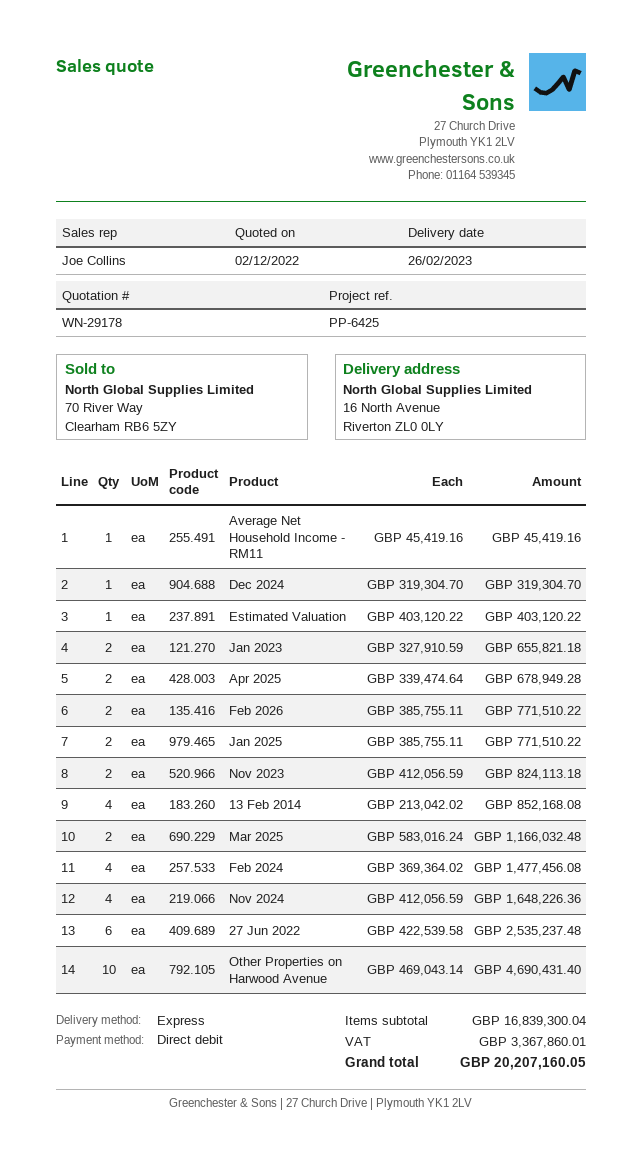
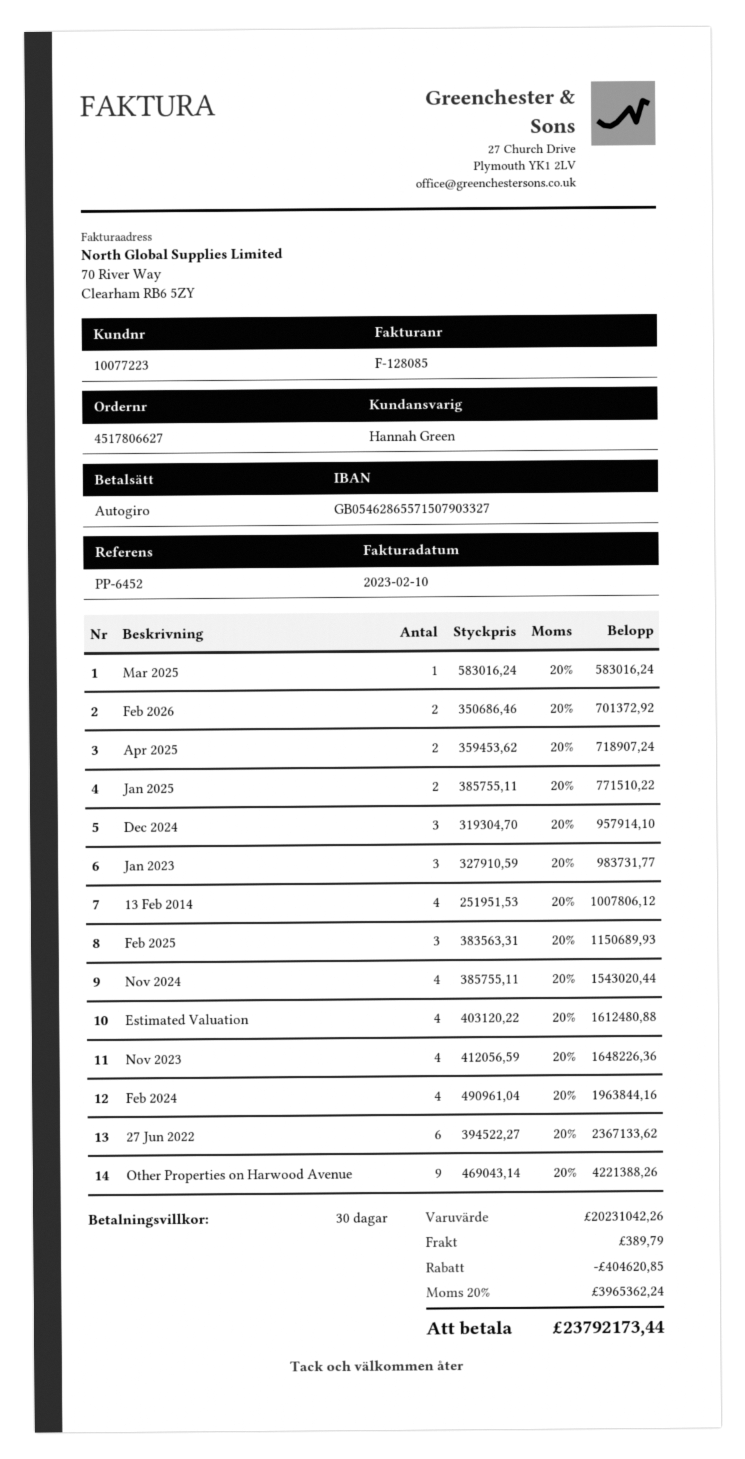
reference: PP-6425 -> PP-6452
sales rep: Joe Collins -> Hannah Green
Average Net Household Income - RM11: 1 x 45419.16 = 45419.16 -> none
Dec 2024: 1 x 319304.70 = 319304.70 -> 3 x 319304.70 = 957914.10
Estimated Valuation: 1 x 403120.22 = 403120.22 -> 4 x 403120.22 = 1612480.88
Jan 2023: 2 x 327910.59 = 655821.18 -> 3 x 327910.59 = 983731.77
Apr 2025: 2 x 339474.64 = 678949.28 -> 2 x 359453.62 = 718907.24
Feb 2026: 2 x 385755.11 = 771510.22 -> 2 x 350686.46 = 701372.92
Nov 2023: 2 x 412056.59 = 824113.18 -> 4 x 412056.59 = 1648226.36
13 Feb 2014: 4 x 213042.02 = 852168.08 -> 4 x 251951.53 = 1007806.12
Mar 2025: 2 x 583016.24 = 1166032.48 -> 1 x 583016.24 = 583016.24
Feb 2024: 4 x 369364.02 = 1477456.08 -> 4 x 490961.04 = 1963844.16
Nov 2024: 4 x 412056.59 = 1648226.36 -> 4 x 385755.11 = 1543020.44
27 Jun 2022: 6 x 422539.58 = 2535237.48 -> 6 x 394522.27 = 2367133.62
Other Properties on Harwood Avenue: 10 x 469043.14 = 4690431.40 -> 9 x 469043.14 = 4221388.26
Feb 2025: none -> 3 x 383563.31 = 1150689.93
subtotal: 16839300.04 -> 20231042.26
discount: none -> 404620.85
shipping: none -> 389.79
tax: 3367860.01 -> 3965362.24
total: 20207160.05 -> 23792173.44

